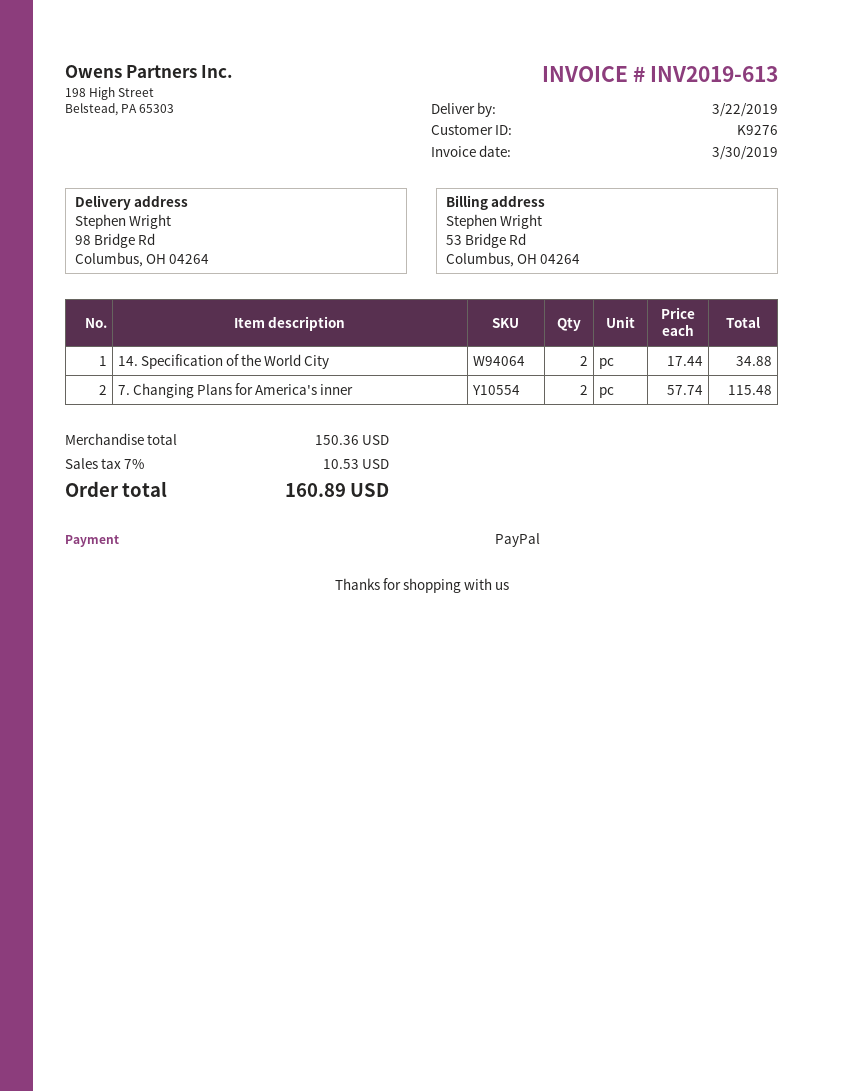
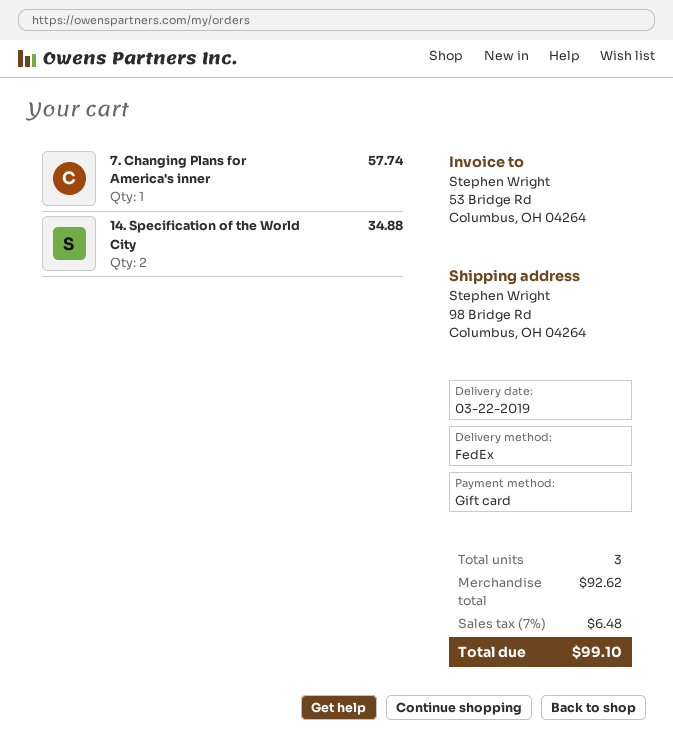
payment method: PayPal -> gift card
7. Changing Plans for America's inner: 2 for 115.48 -> 1 for 57.74
subtotal: 150.36 -> 92.62
tax: 7% = 10.53 -> 7% = 6.48
total: 160.89 -> 99.10

